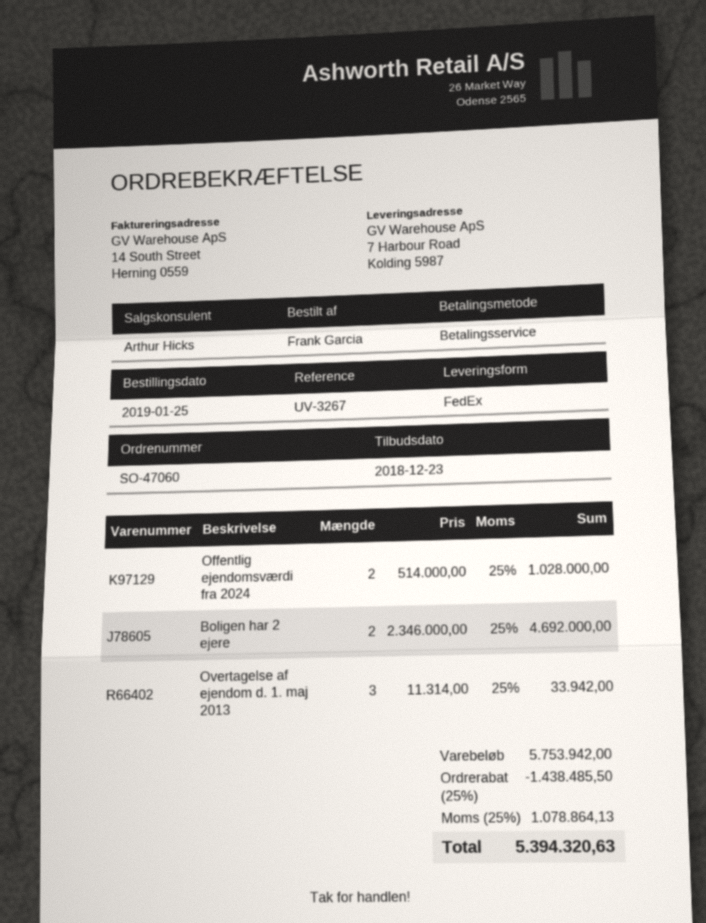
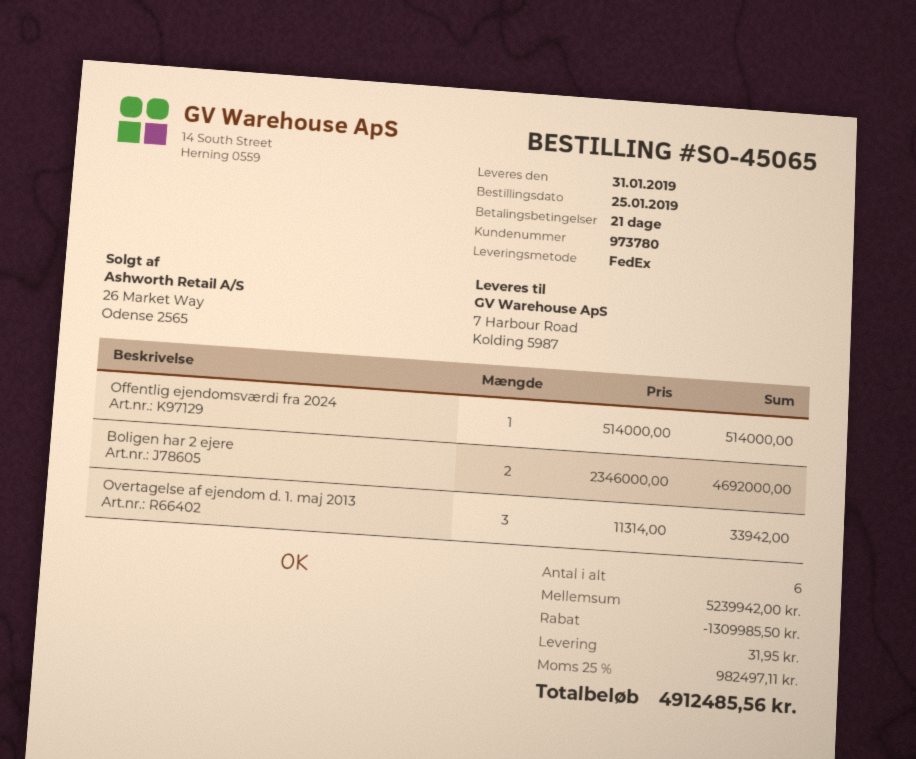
order number: SO-47060 -> SO-45065
Offentlig ejendomsværdi fra 2024: 2 x 514000.00 = 1028000.00 -> 1 x 514000.00 = 514000.00
subtotal: 5753942.00 -> 5239942.00
discount: 1438485.50 -> 1309985.50
shipping: none -> 31.95
tax: 25% = 1078864.13 -> 25% = 982497.11
total: 5394320.63 -> 4912485.56

